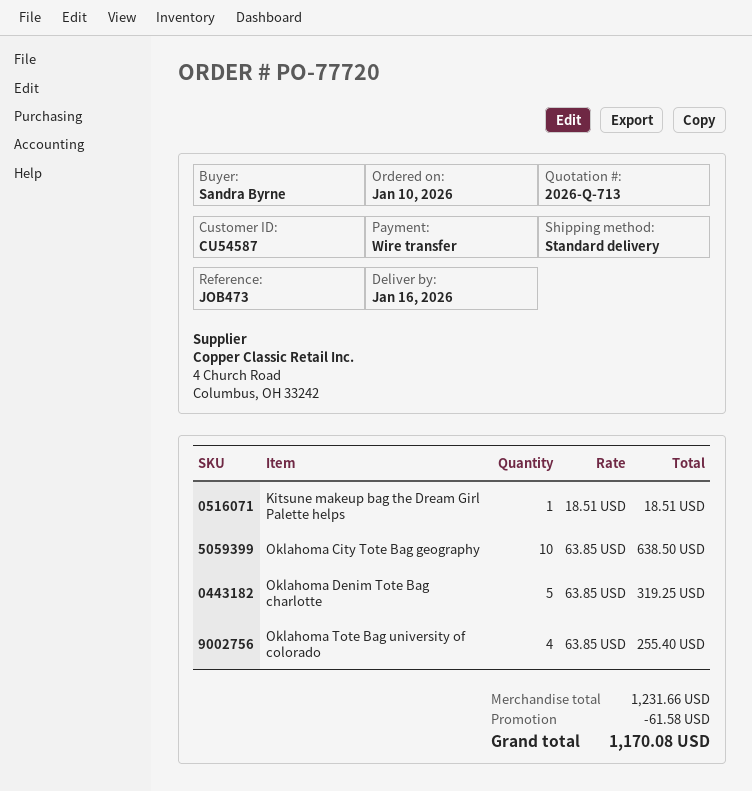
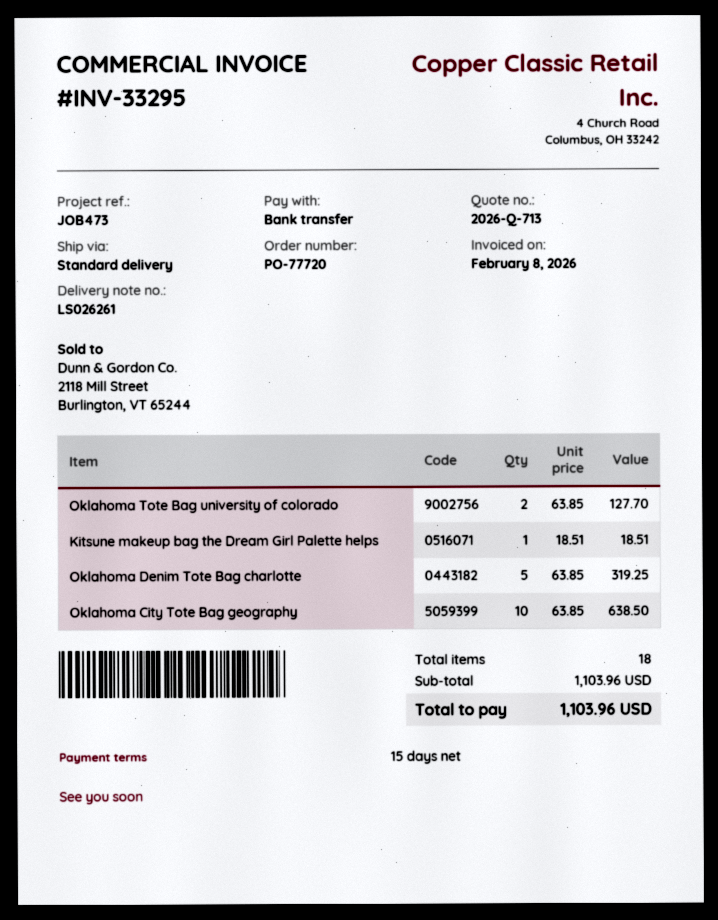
Oklahoma Tote Bag university of colorado: 4 x 63.85 = 255.40 -> 2 x 63.85 = 127.70
subtotal: 1231.66 -> 1103.96
discount: 61.58 -> none
total: 1170.08 -> 1103.96

